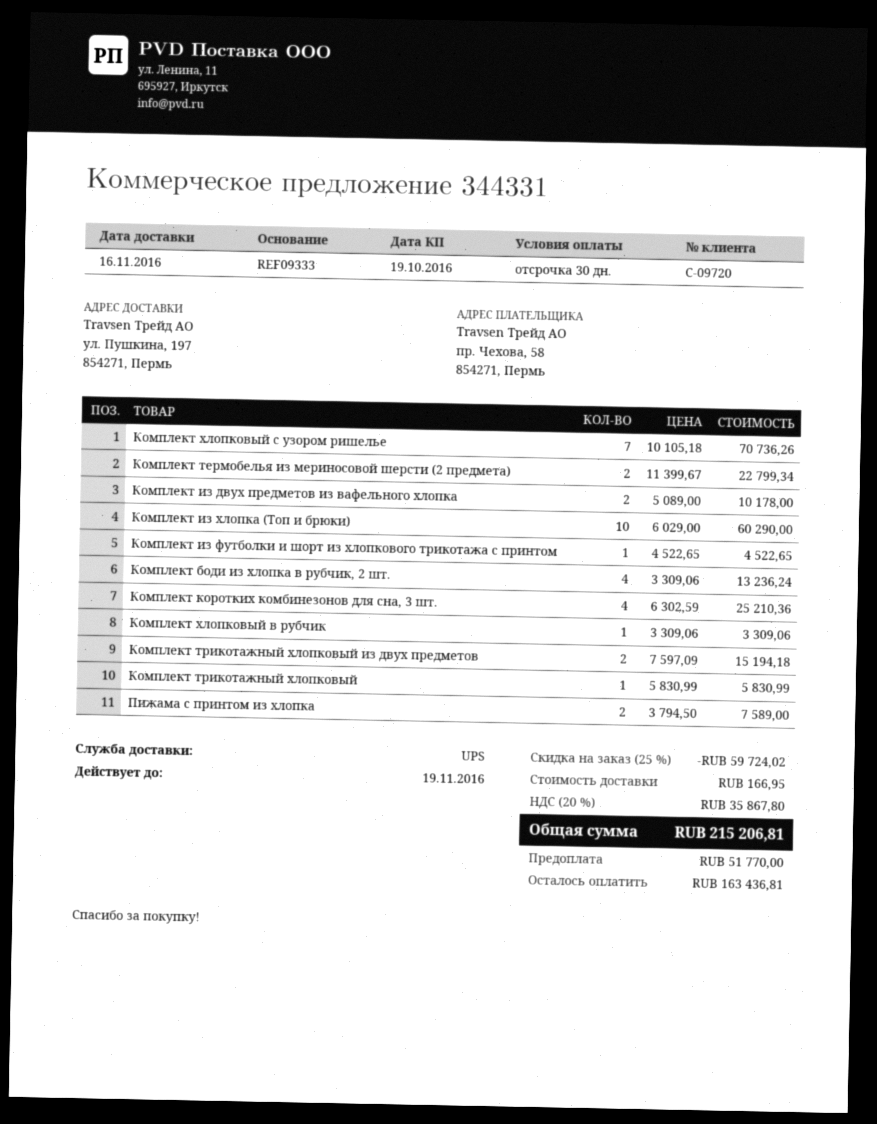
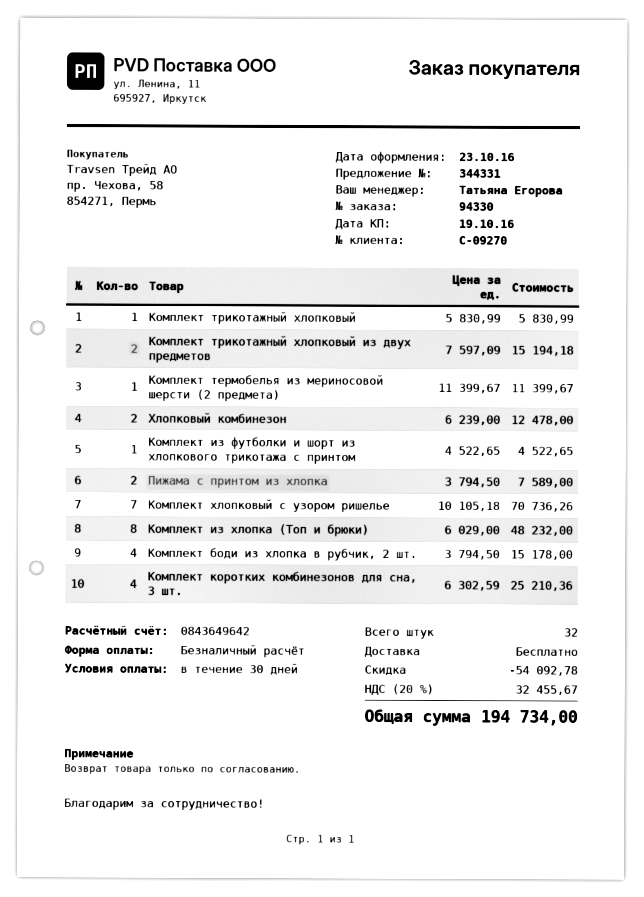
customer number: C-09720 -> C-09270
Комплект термобелья из мериносовой шерсти (2 предмета): 2 x 11399.67 = 22799.34 -> 1 x 11399.67 = 11399.67
Комплект из двух предметов из вафельного хлопка: 2 x 5089.00 = 10178.00 -> none
Комплект из хлопка (Топ и брюки): 10 x 6029.00 = 60290.00 -> 8 x 6029.00 = 48232.00
Комплект боди из хлопка в рубчик, 2 шт.: 4 x 3309.06 = 13236.24 -> 4 x 3794.50 = 15178.00
Комплект хлопковый в рубчик: 1 x 3309.06 = 3309.06 -> none
Хлопковый комбинезон: none -> 2 x 6239.00 = 12478.00
discount: 59724.02 -> 54092.78
shipping: 166.95 -> 0.00
tax: 20% = 35867.80 -> 20% = 32455.67
total: 215206.81 -> 194734.00

